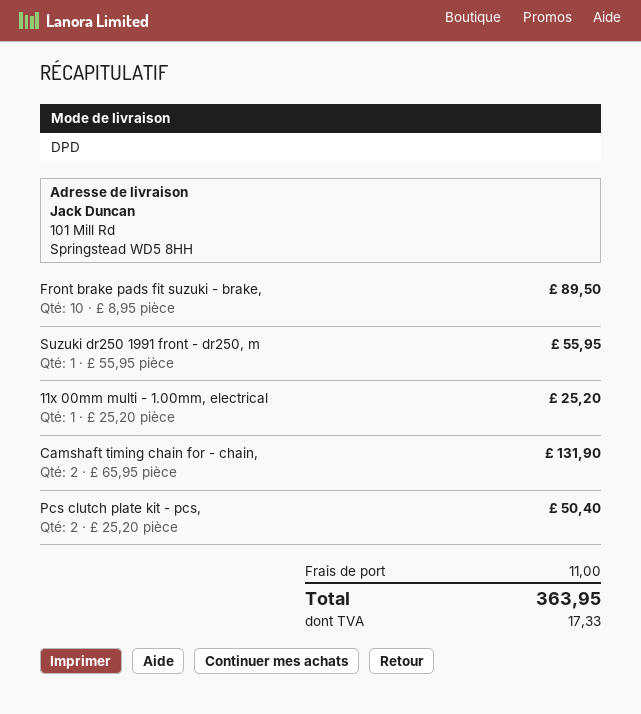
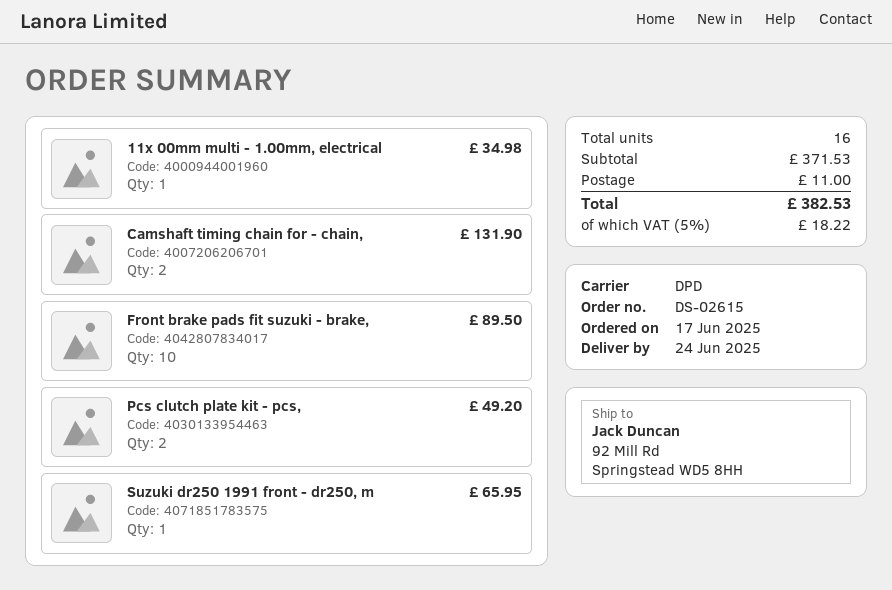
ship to: 101 Mill Rd, Springstead WD5 8HH -> 92 Mill Rd, Springstead WD5 8HH
Suzuki dr250 1991 front - dr250, m: 1 for 55.95 -> 1 for 65.95
11x 00mm multi - 1.00mm, electrical: 1 for 25.20 -> 1 for 34.98
Pcs clutch plate kit - pcs,: 2 for 50.40 -> 2 for 49.20
tax: 17.33 -> 18.22
total: 363.95 -> 382.53

